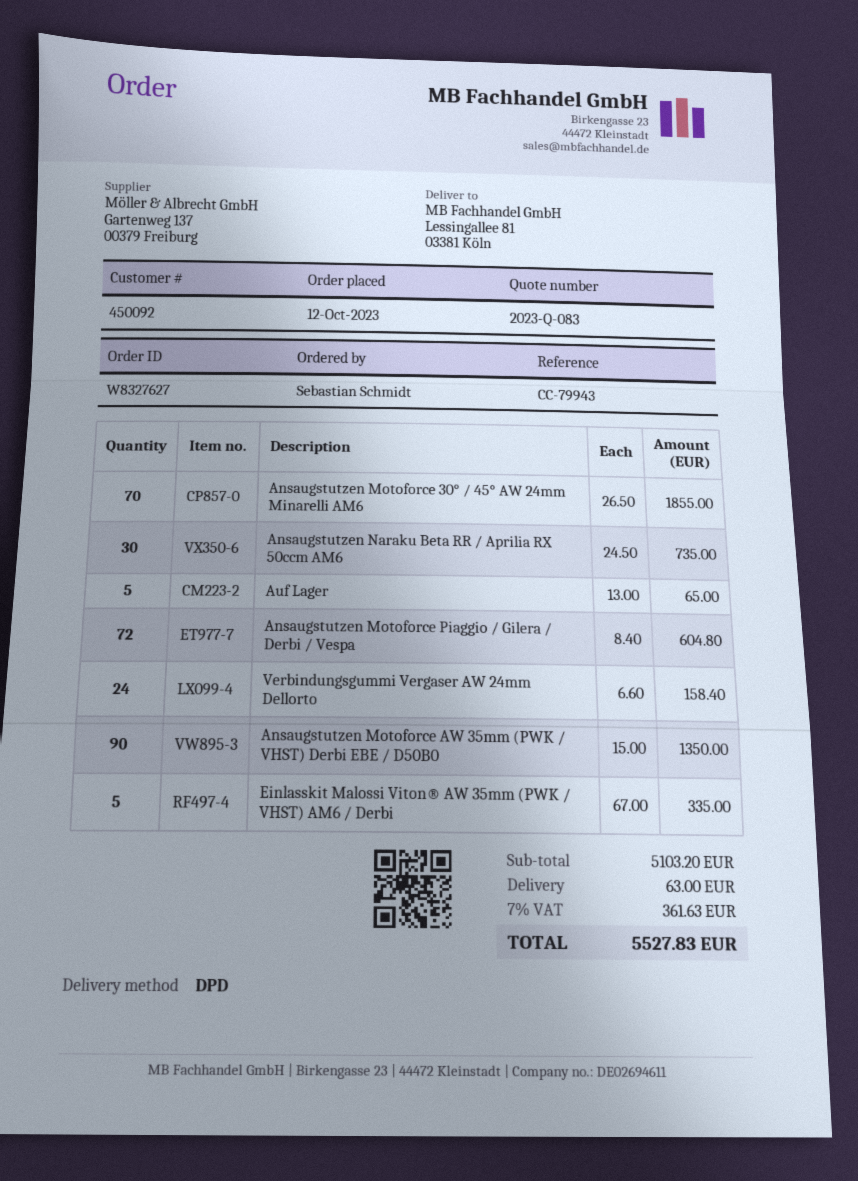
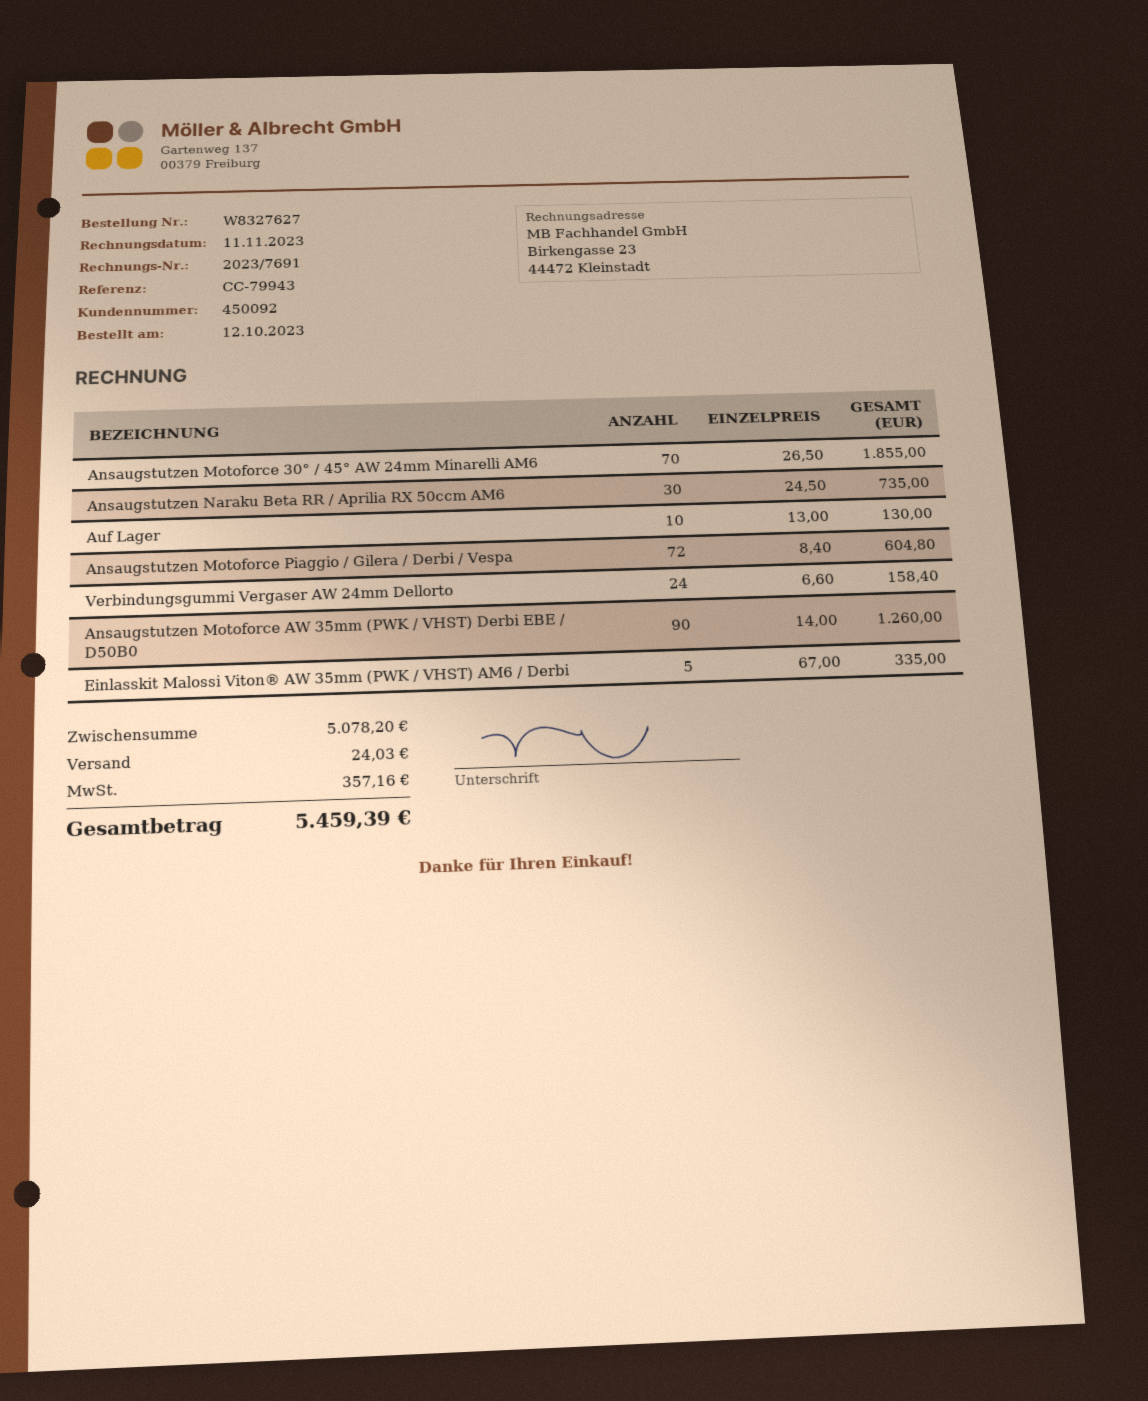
Auf Lager: 5 x 13.00 = 65.00 -> 10 x 13.00 = 130.00
Ansaugstutzen Motoforce AW 35mm (PWK / VHST) Derbi EBE / D50B0: 90 x 15.00 = 1350.00 -> 90 x 14.00 = 1260.00
subtotal: 5103.20 -> 5078.20
shipping: 63.00 -> 24.03
tax: 361.63 -> 357.16
total: 5527.83 -> 5459.39

